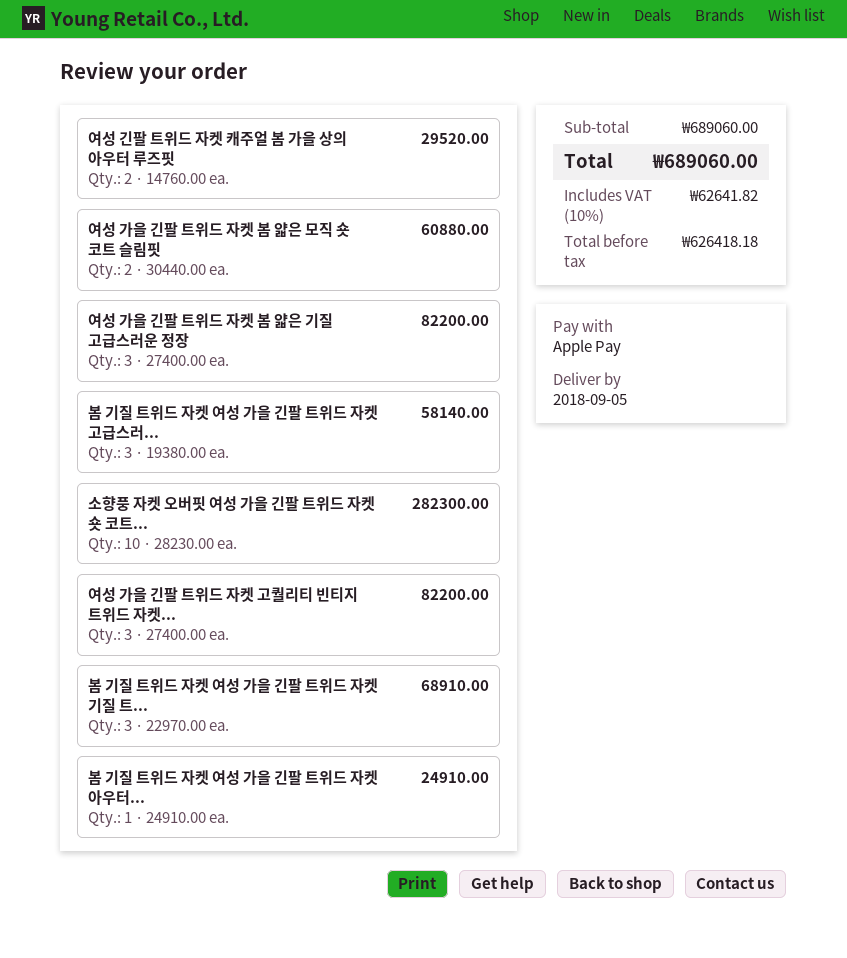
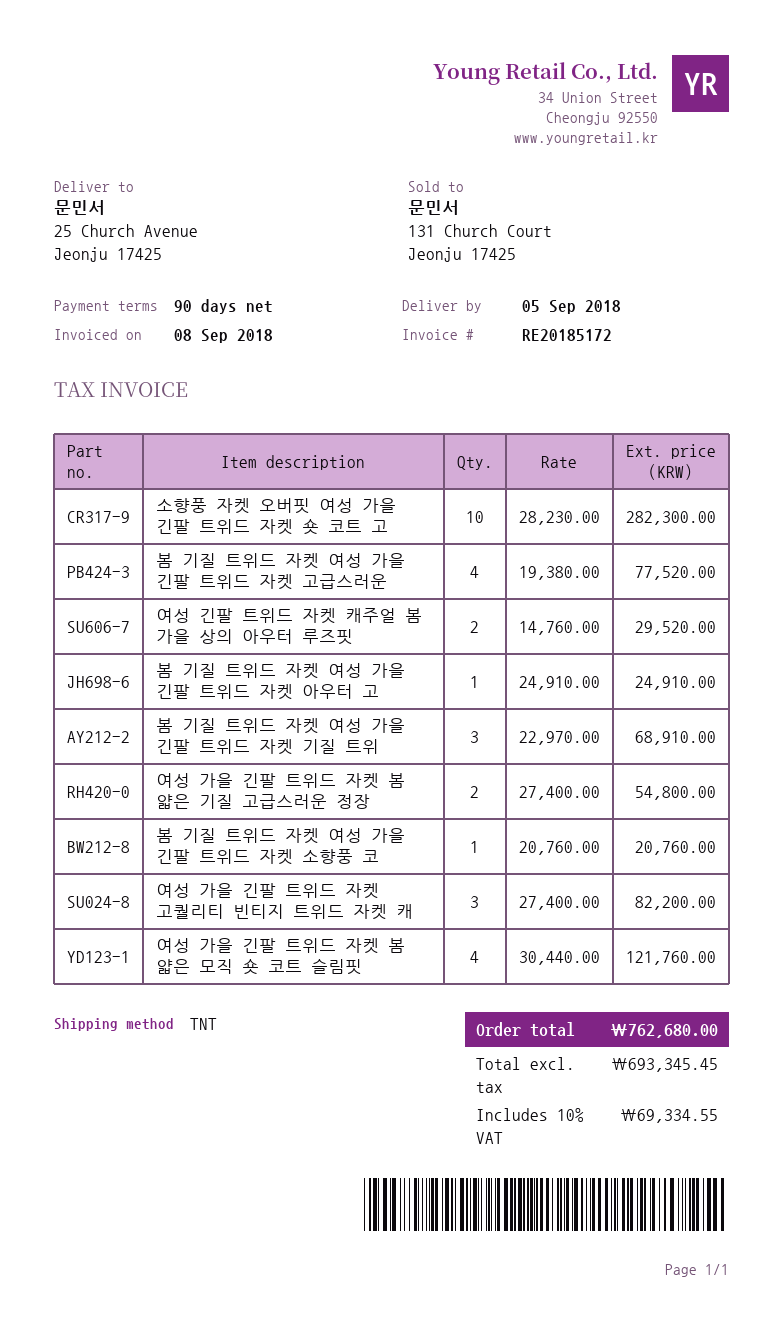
여성 가을 긴팔 트위드 자켓 봄 얇은 모직 숏 코트 슬림핏: 2 x 30440.00 = 60880.00 -> 4 x 30440.00 = 121760.00
여성 가을 긴팔 트위드 자켓 봄 얇은 기질 고급스러운 정장: 3 x 27400.00 = 82200.00 -> 2 x 27400.00 = 54800.00
봄 기질 트위드 자켓 여성 가을 긴팔 트위드 자켓 고급스러...: 3 x 19380.00 = 58140.00 -> 4 x 19380.00 = 77520.00
봄 기질 트위드 자켓 여성 가을 긴팔 트위드 자켓 소향풍 코: none -> 1 x 20760.00 = 20760.00
net: 626418.18 -> 693345.45
tax: 10% = 62641.82 -> 10% = 69334.55
total: 689060.00 -> 762680.00

